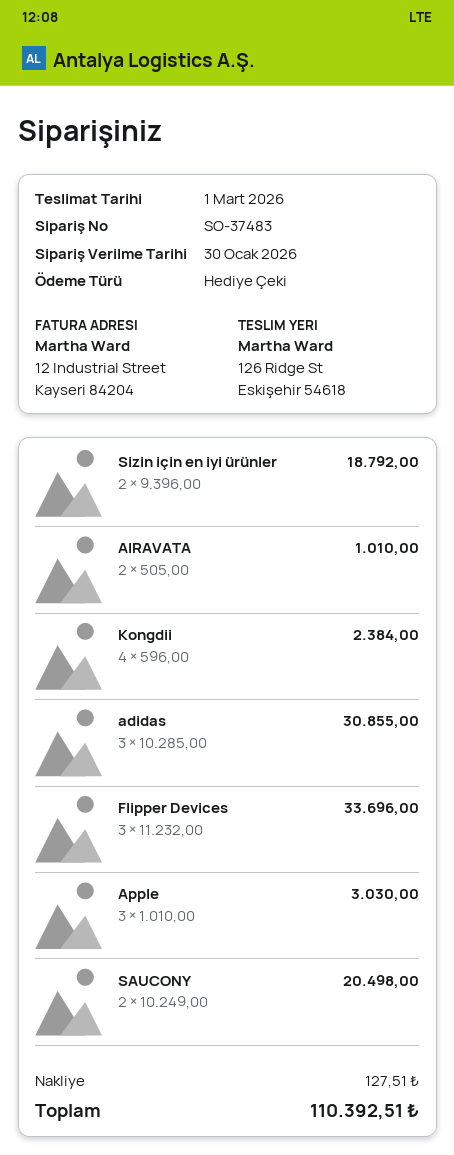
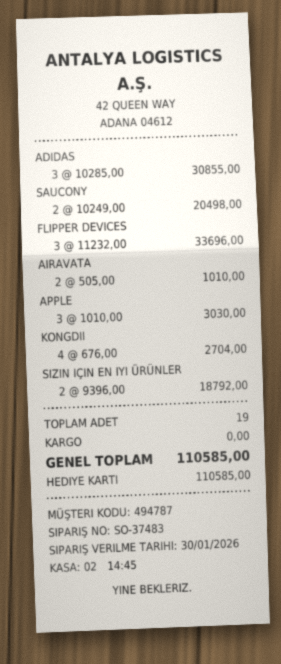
Kongdii: 4 x 596.00 = 2384.00 -> 4 x 676.00 = 2704.00
shipping: 127.51 -> 0.00
total: 110392.51 -> 110585.00

